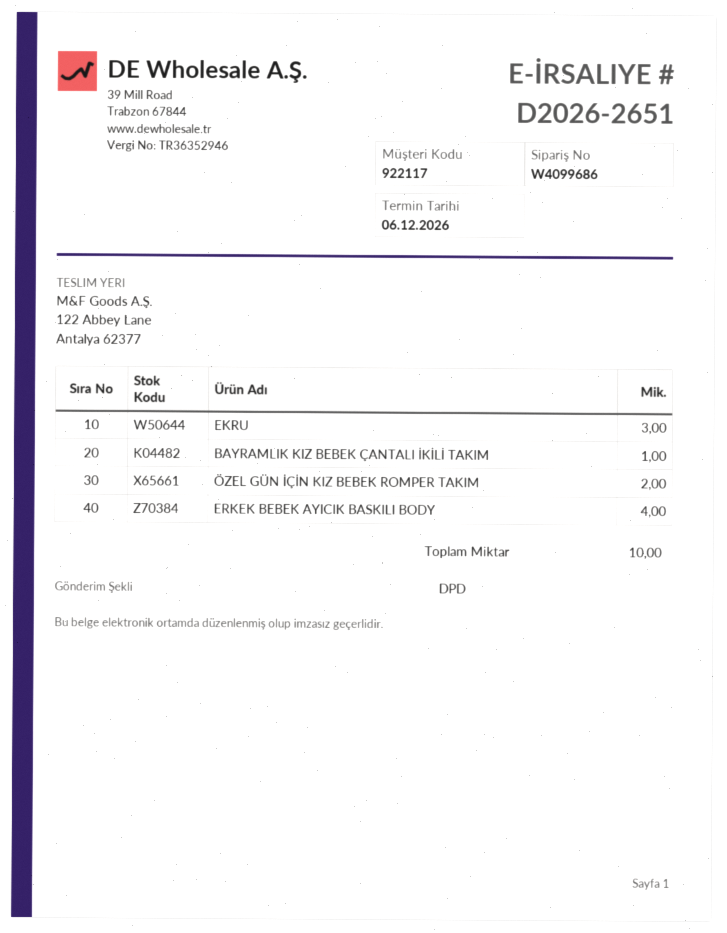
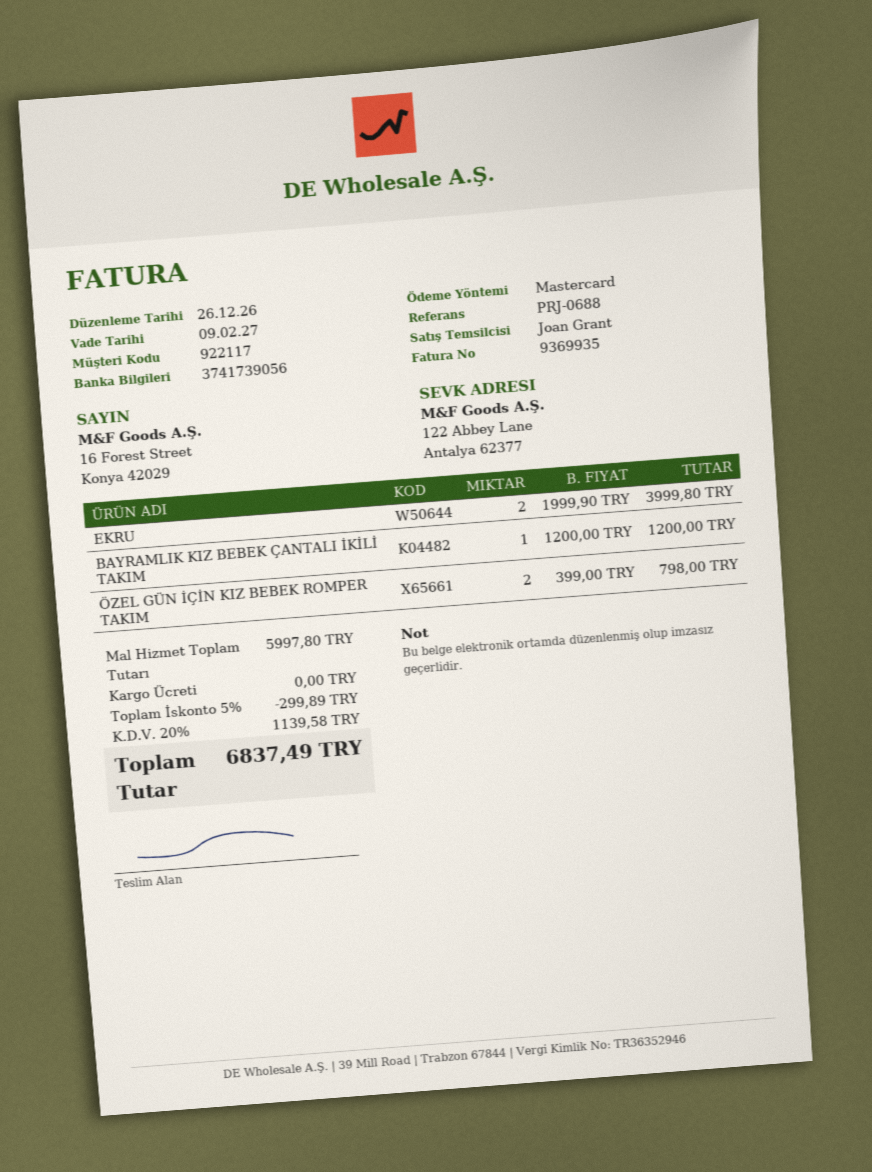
EKRU: 3 -> 2
ERKEK BEBEK AYICIK BASKILI BODY: 4 -> none

